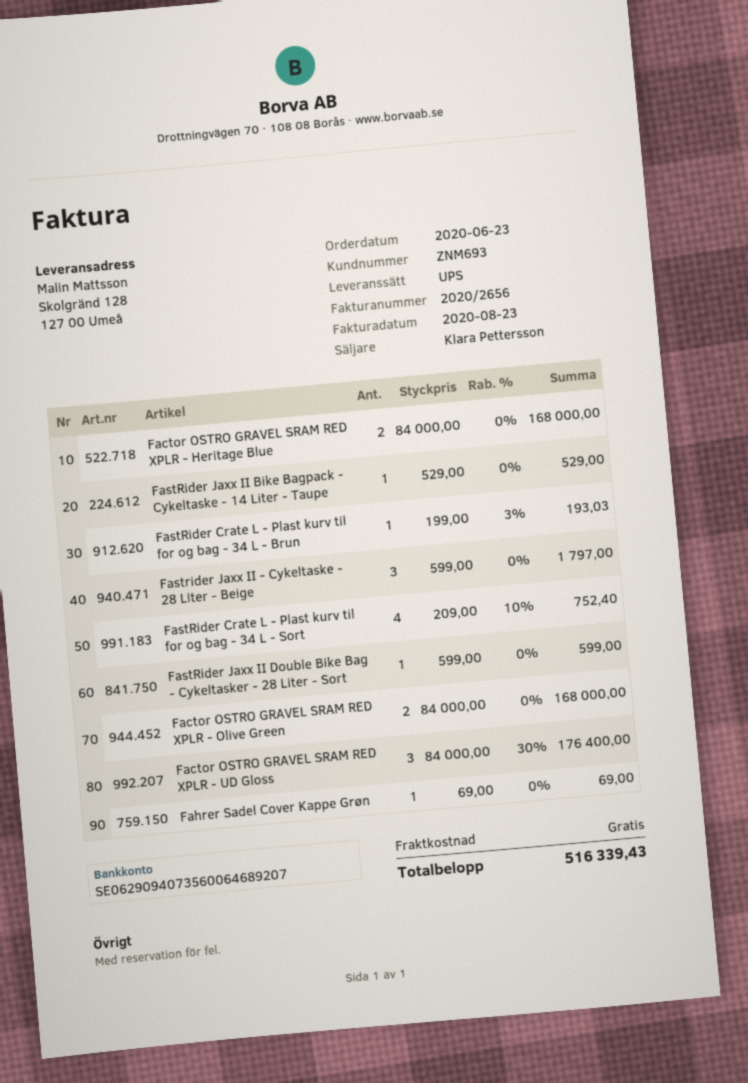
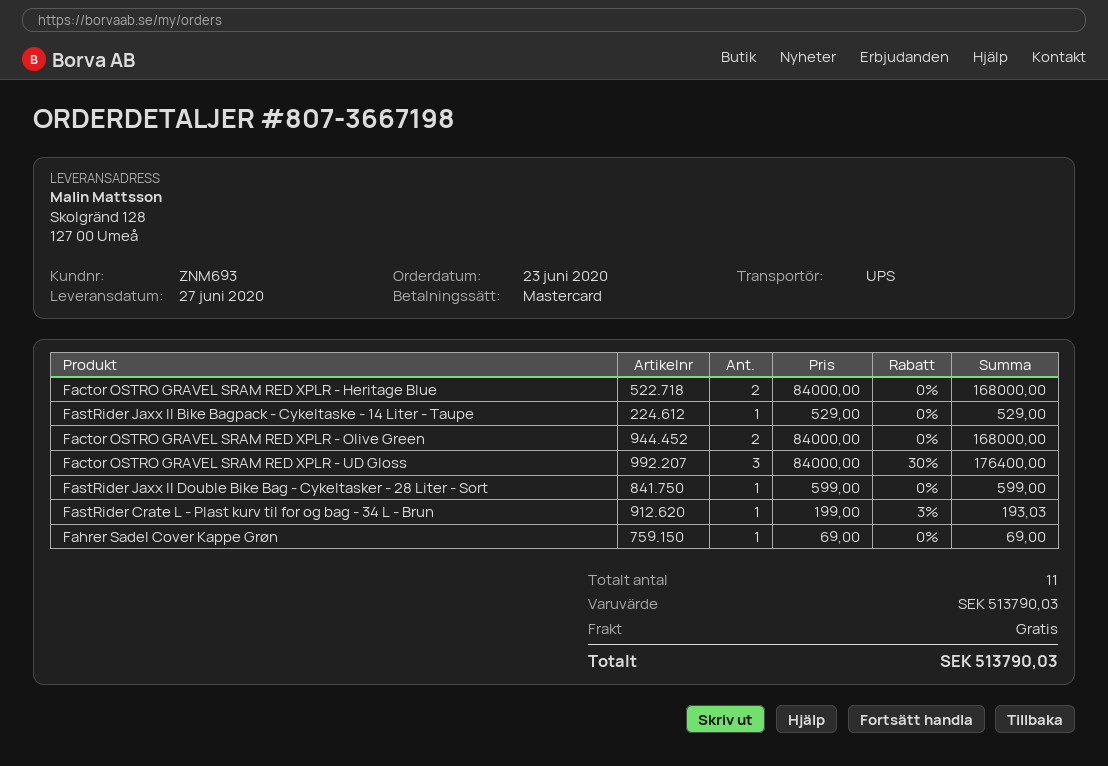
Fastrider Jaxx II - Cykeltaske - 28 Liter - Beige: 3 x 599.00 = 1797.00 -> none
FastRider Crate L - Plast kurv til for og bag - 34 L - Sort: 4 x 209.00 - 10% = 752.40 -> none
total: 516339.43 -> 513790.03

